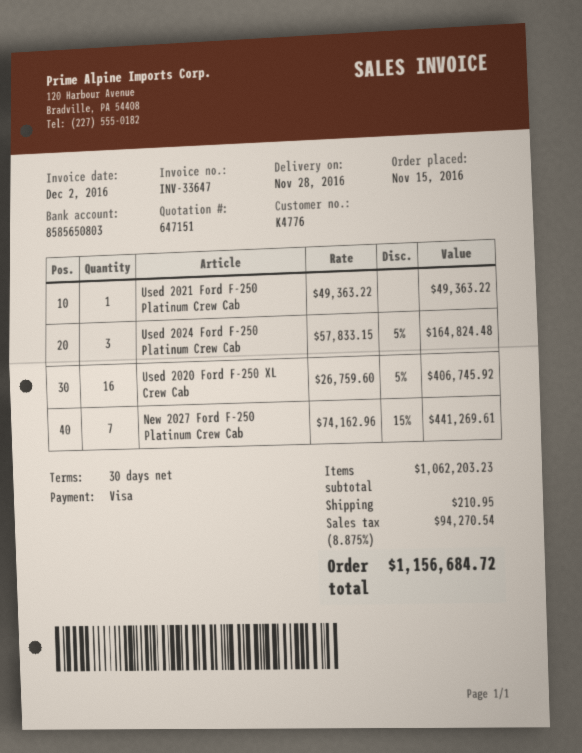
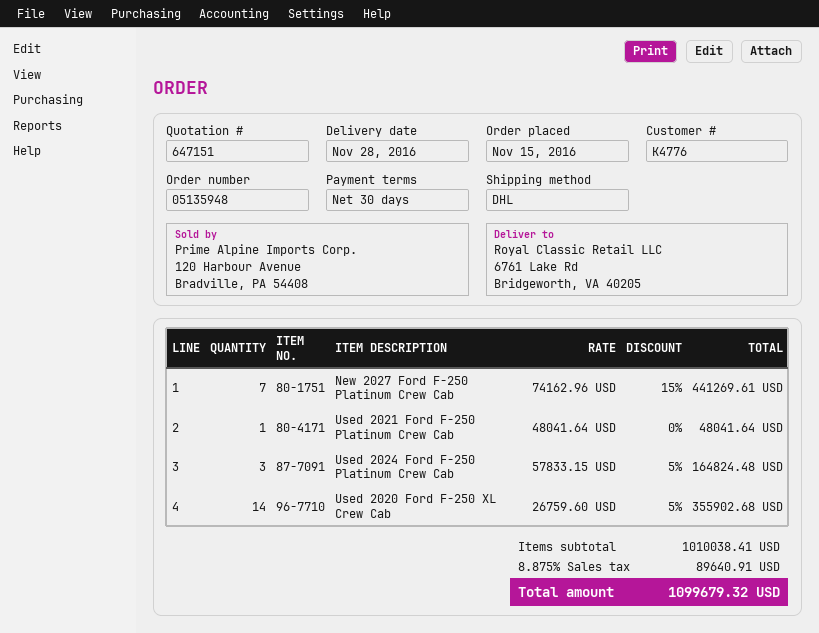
Used 2021 Ford F-250 Platinum Crew Cab: 1 x 49363.22 = 49363.22 -> 1 x 48041.64 = 48041.64
Used 2020 Ford F-250 XL Crew Cab: 16 x 26759.60 - 5% = 406745.92 -> 14 x 26759.60 - 5% = 355902.68
subtotal: 1062203.23 -> 1010038.41
shipping: 210.95 -> none
tax: 8.875% = 94270.54 -> 8.875% = 89640.91
total: 1156684.72 -> 1099679.32

